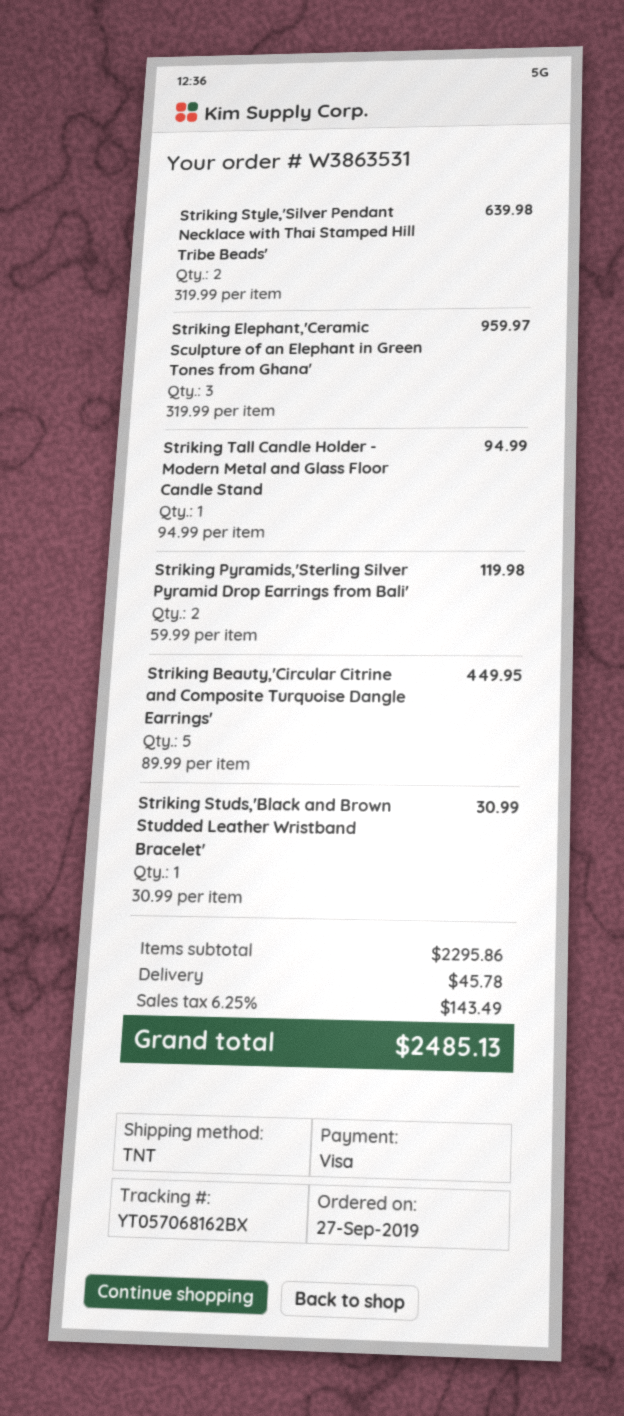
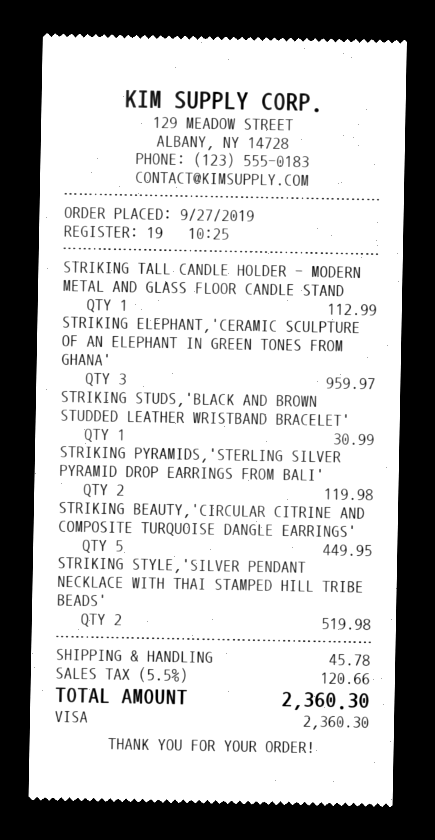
Striking Style,'Silver Pendant Necklace with Thai Stamped Hill Tribe Beads': 2 for 639.98 -> 2 for 519.98
Striking Tall Candle Holder - Modern Metal and Glass Floor Candle Stand: 1 for 94.99 -> 1 for 112.99
tax: 6.25% = 143.49 -> 5.5% = 120.66
total: 2485.13 -> 2360.30

